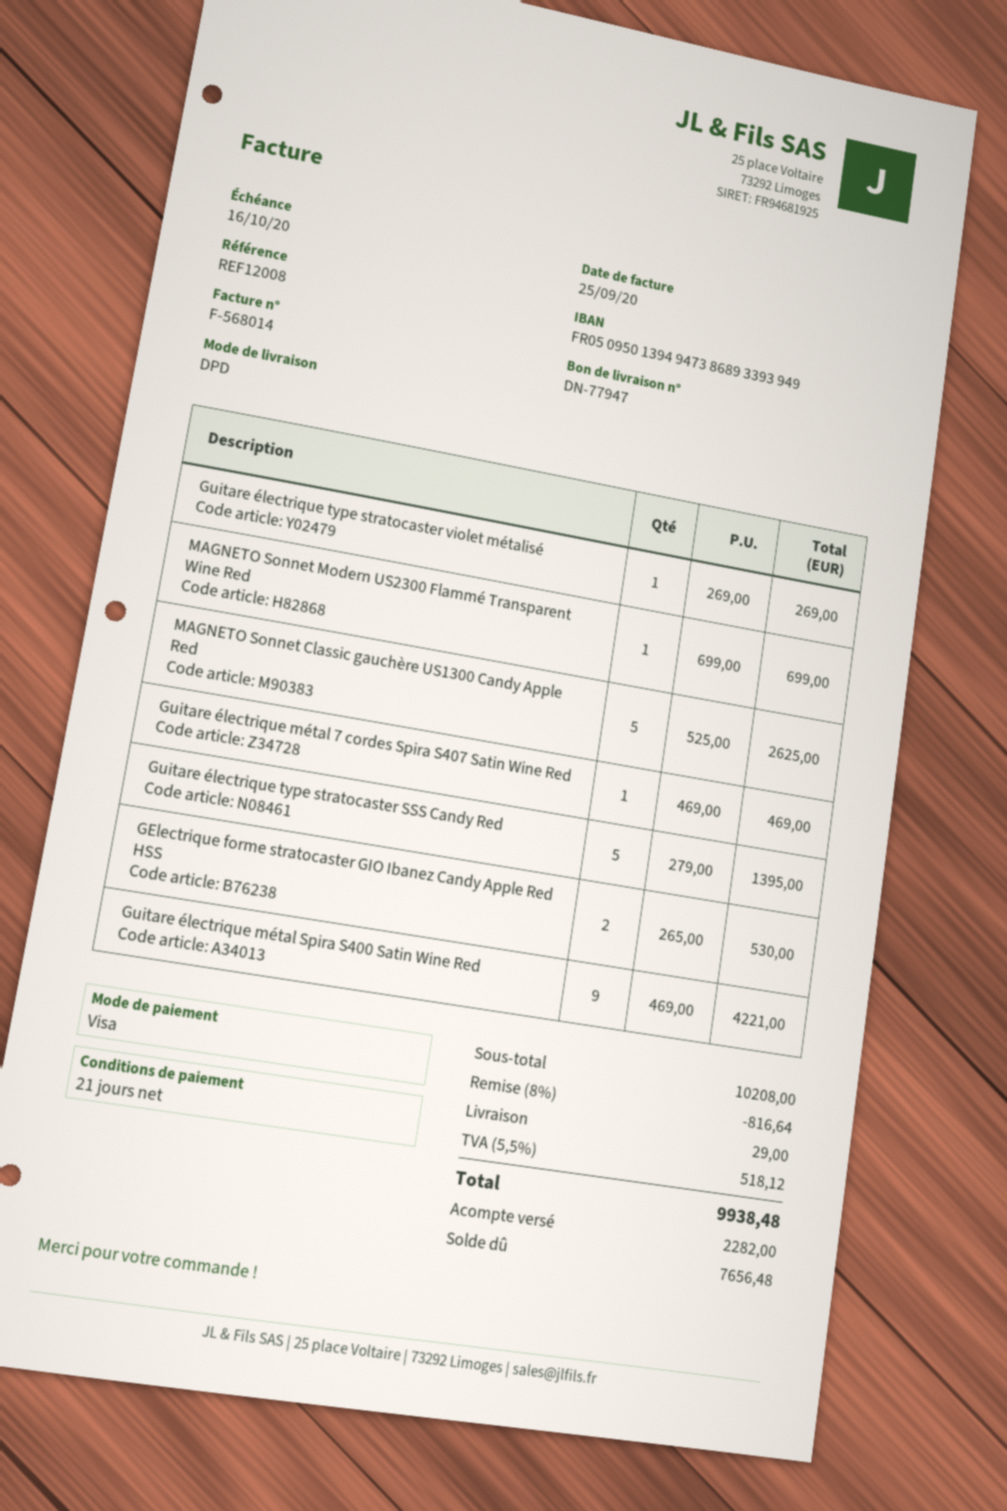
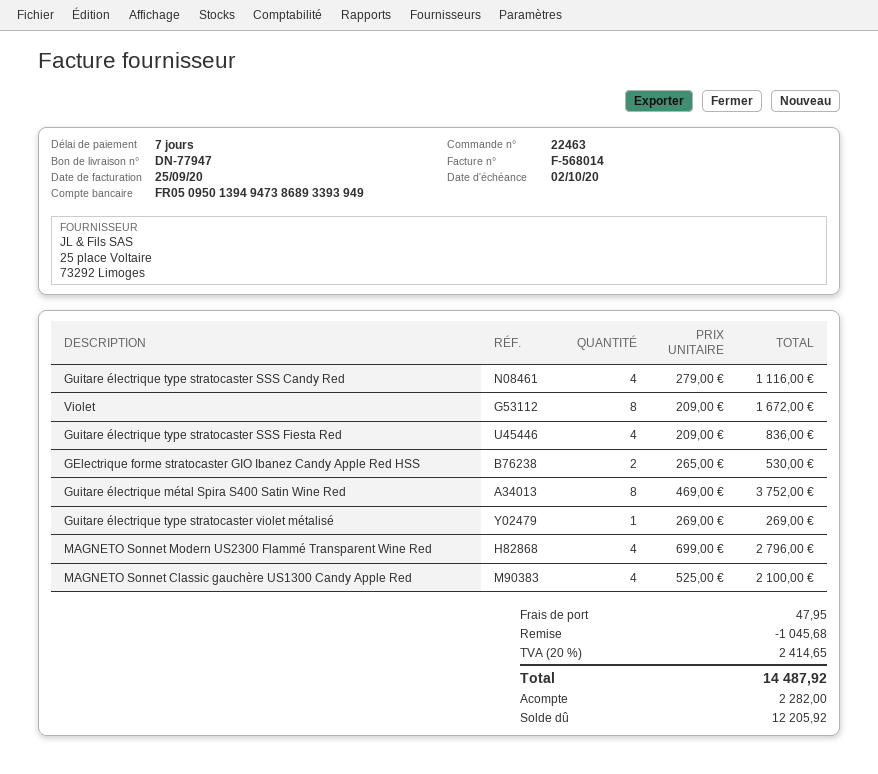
payment terms: 21 days -> 7 days
due date: 2020-10-16 -> 2020-10-02
MAGNETO Sonnet Modern US2300 Flammé Transparent Wine Red: 1 x 699.00 = 699.00 -> 4 x 699.00 = 2796.00
MAGNETO Sonnet Classic gauchère US1300 Candy Apple Red: 5 x 525.00 = 2625.00 -> 4 x 525.00 = 2100.00
Guitare électrique métal 7 cordes Spira S407 Satin Wine Red: 1 x 469.00 = 469.00 -> none
Guitare électrique type stratocaster SSS Candy Red: 5 x 279.00 = 1395.00 -> 4 x 279.00 = 1116.00
Guitare électrique métal Spira S400 Satin Wine Red: 9 x 469.00 = 4221.00 -> 8 x 469.00 = 3752.00
Violet: none -> 8 x 209.00 = 1672.00
Guitare électrique type stratocaster SSS Fiesta Red: none -> 4 x 209.00 = 836.00
discount: 816.64 -> 1045.68
shipping: 29.00 -> 47.95
tax: 5.5% = 518.12 -> 20% = 2414.65
total: 9938.48 -> 14487.92
balance: 7656.48 -> 12205.92

